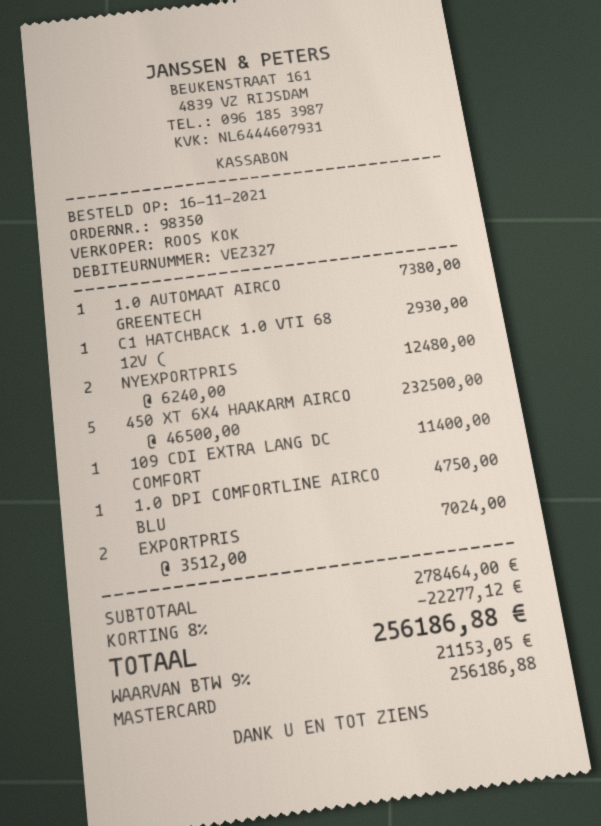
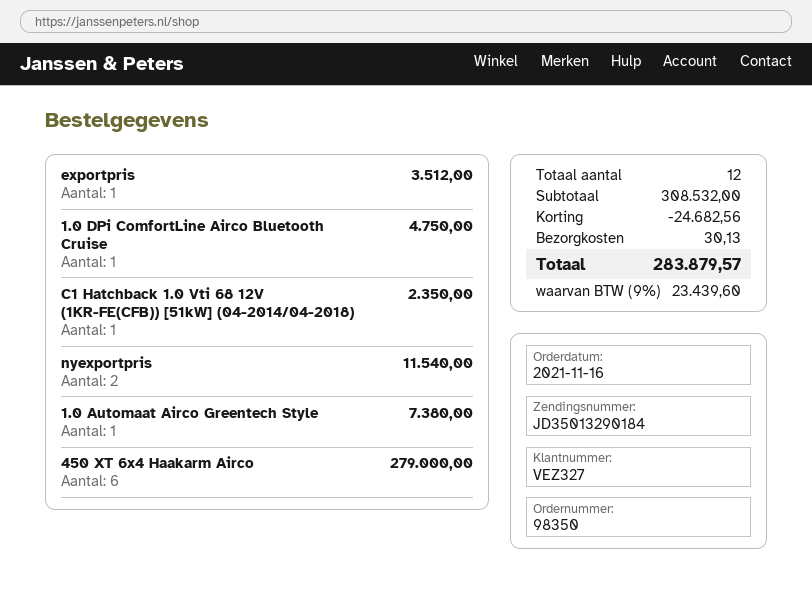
C1 HATCHBACK 1.0 VTI 68 12V (: 1 for 2930.00 -> 1 for 2350.00
NYEXPORTPRIS: 2 for 12480.00 -> 2 for 11540.00
450 XT 6X4 HAAKARM AIRCO: 5 for 232500.00 -> 6 for 279000.00
109 CDI EXTRA LANG DC COMFORT: 1 for 11400.00 -> none
EXPORTPRIS: 2 for 7024.00 -> 1 for 3512.00
subtotal: 278464.00 -> 308532.00
discount: 22277.12 -> 24682.56
shipping: none -> 30.13
tax: 9% = 21153.05 -> 9% = 23439.60
total: 256186.88 -> 283879.57

